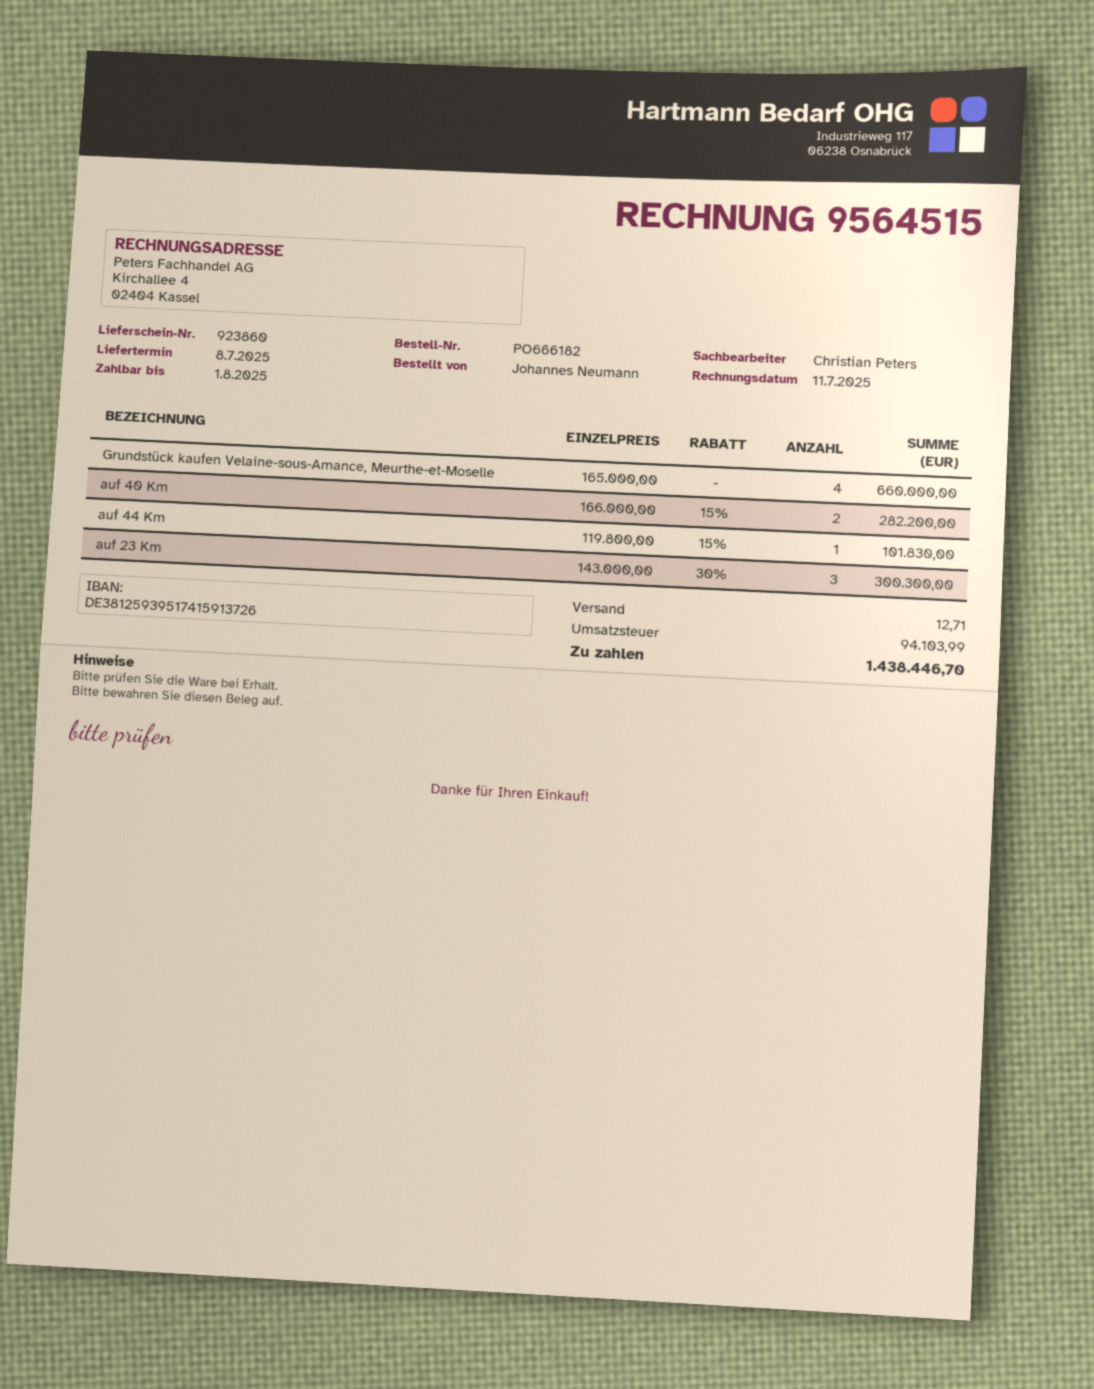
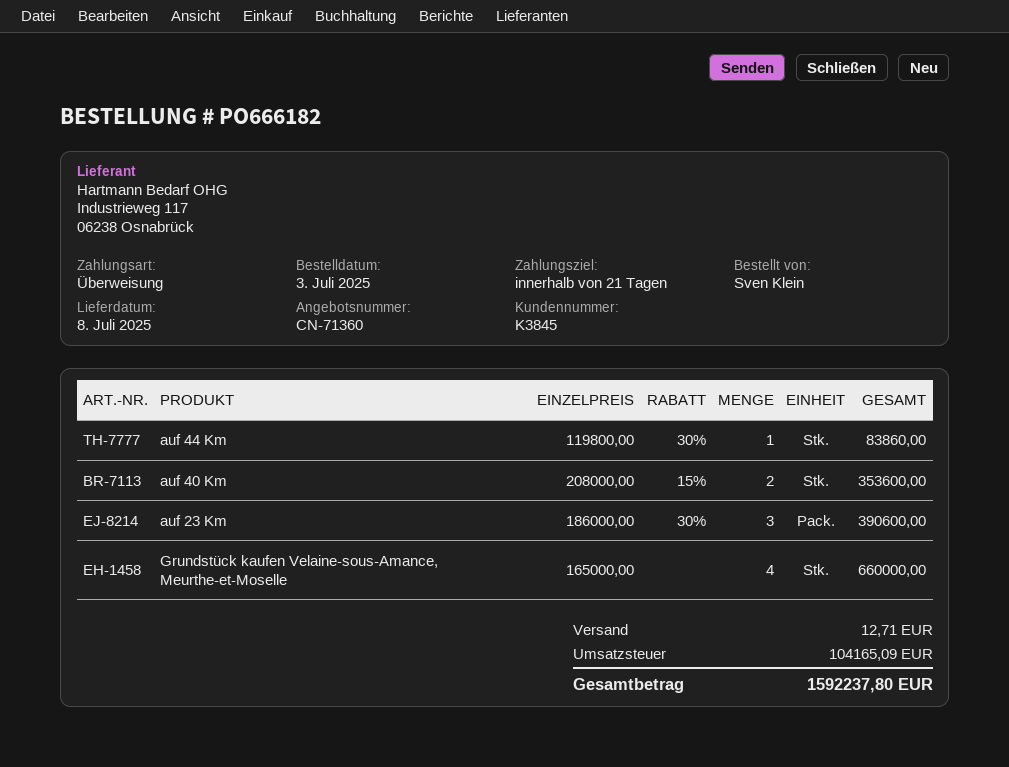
ordered by: Johannes Neumann -> Sven Klein
auf 40 Km: 2 x 166000.00 - 15% = 282200.00 -> 2 x 208000.00 - 15% = 353600.00
auf 44 Km: 1 x 119800.00 - 15% = 101830.00 -> 1 x 119800.00 - 30% = 83860.00
auf 23 Km: 3 x 143000.00 - 30% = 300300.00 -> 3 x 186000.00 - 30% = 390600.00
tax: 94103.99 -> 104165.09
total: 1438446.70 -> 1592237.80

